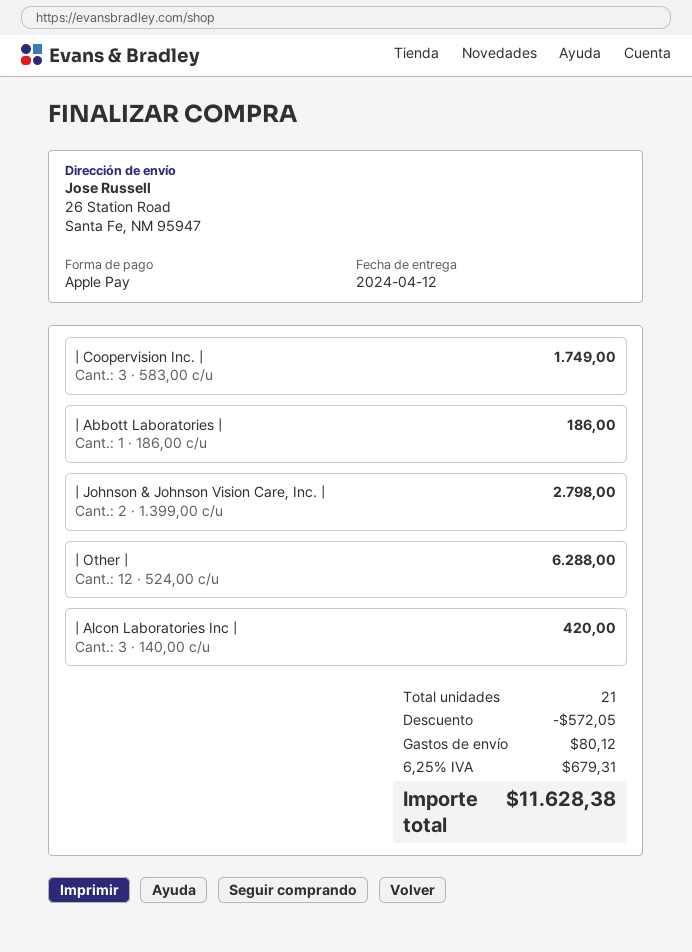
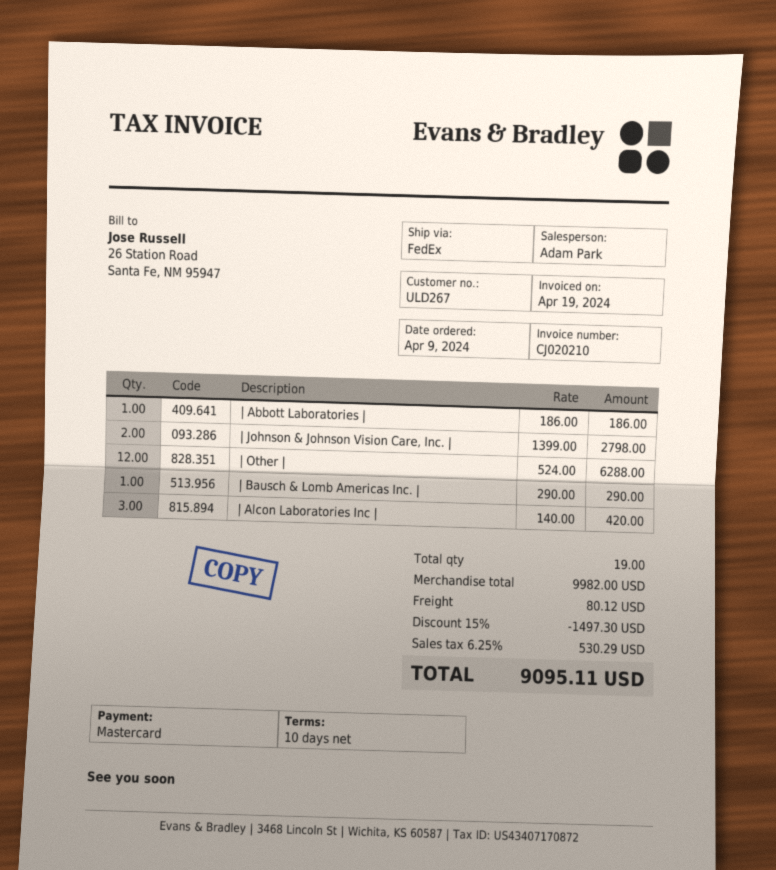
payment method: Apple Pay -> Mastercard
| Coopervision Inc. |: 3 x 583.00 = 1749.00 -> none
| Bausch & Lomb Americas Inc. |: none -> 1 x 290.00 = 290.00
total quantity: 21 -> 19
discount: 572.05 -> 1497.30
tax: 6.25% = 679.31 -> 6.25% = 530.29
total: 11628.38 -> 9095.11

